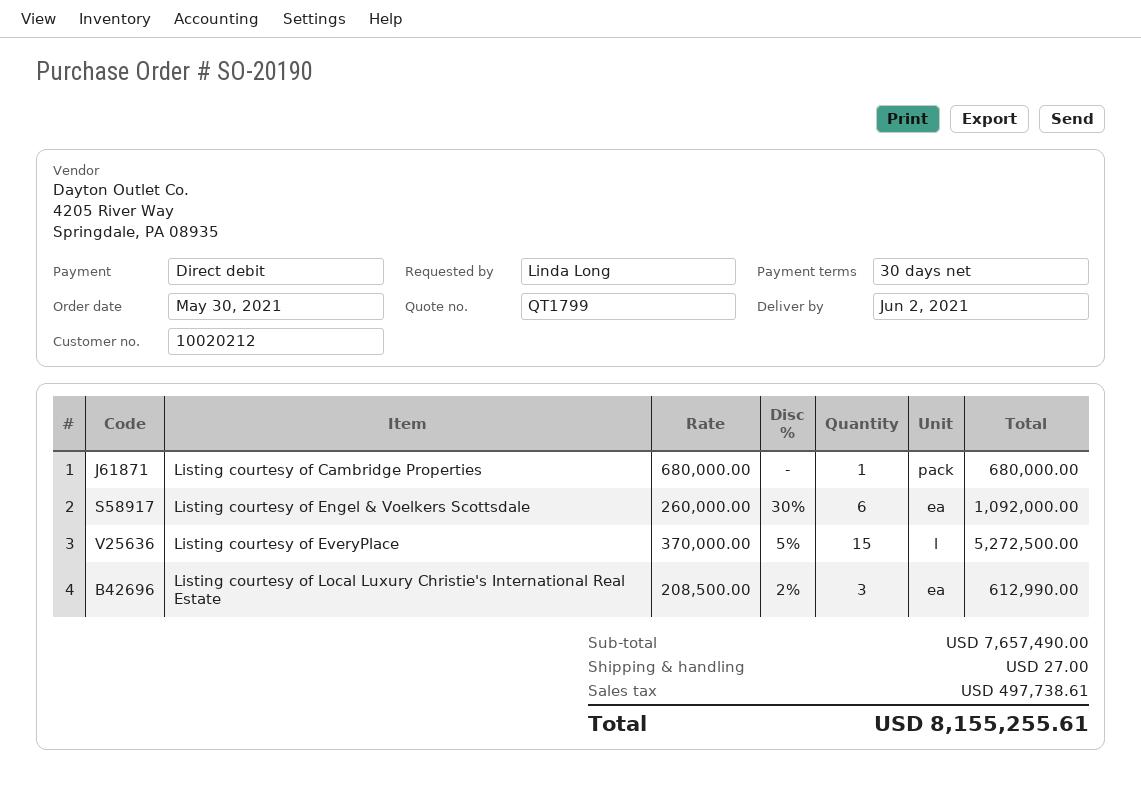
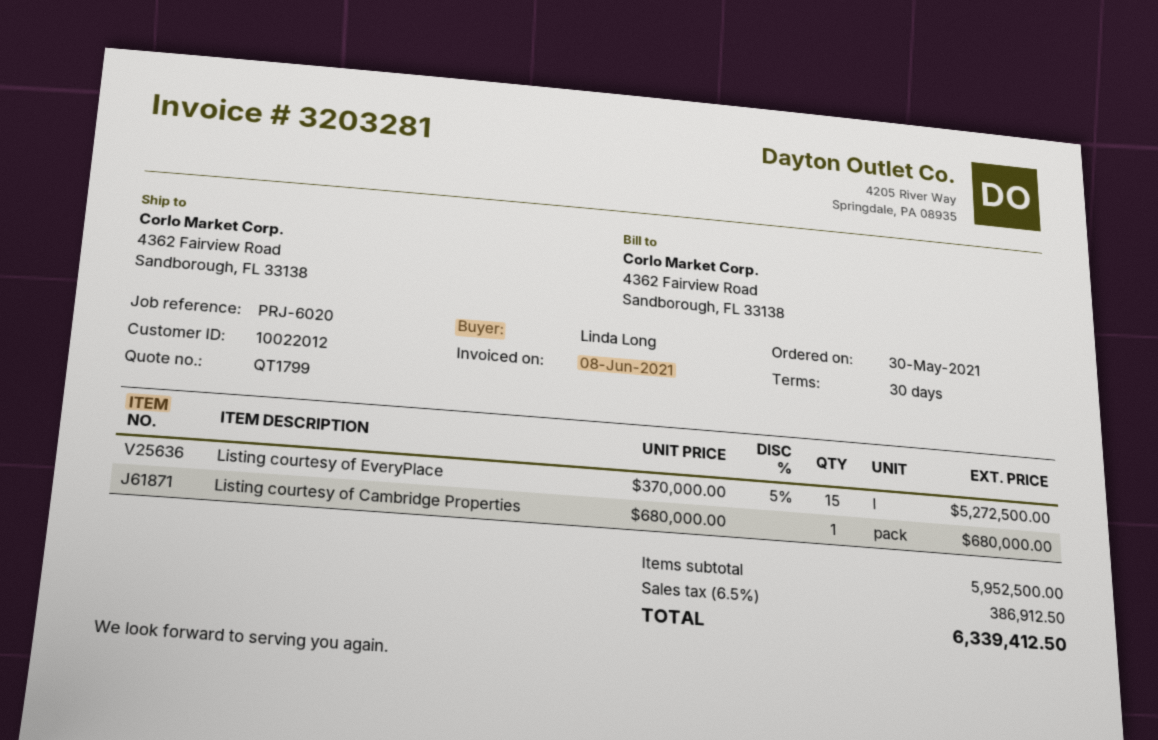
customer number: 10020212 -> 10022012
Listing courtesy of Engel & Voelkers Scottsdale: 6 x 260000.00 - 30% = 1092000.00 -> none
Listing courtesy of Local Luxury Christie's International Real Estate: 3 x 208500.00 - 2% = 612990.00 -> none
subtotal: 7657490.00 -> 5952500.00
shipping: 27.00 -> none
tax: 497738.61 -> 386912.50
total: 8155255.61 -> 6339412.50

